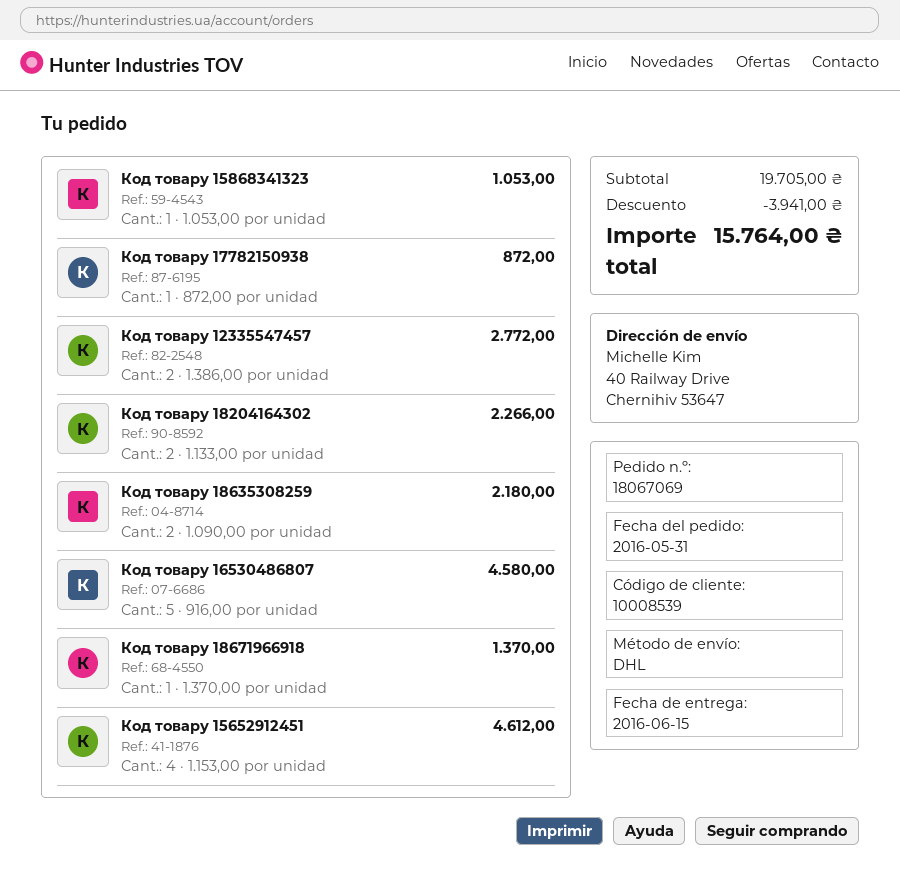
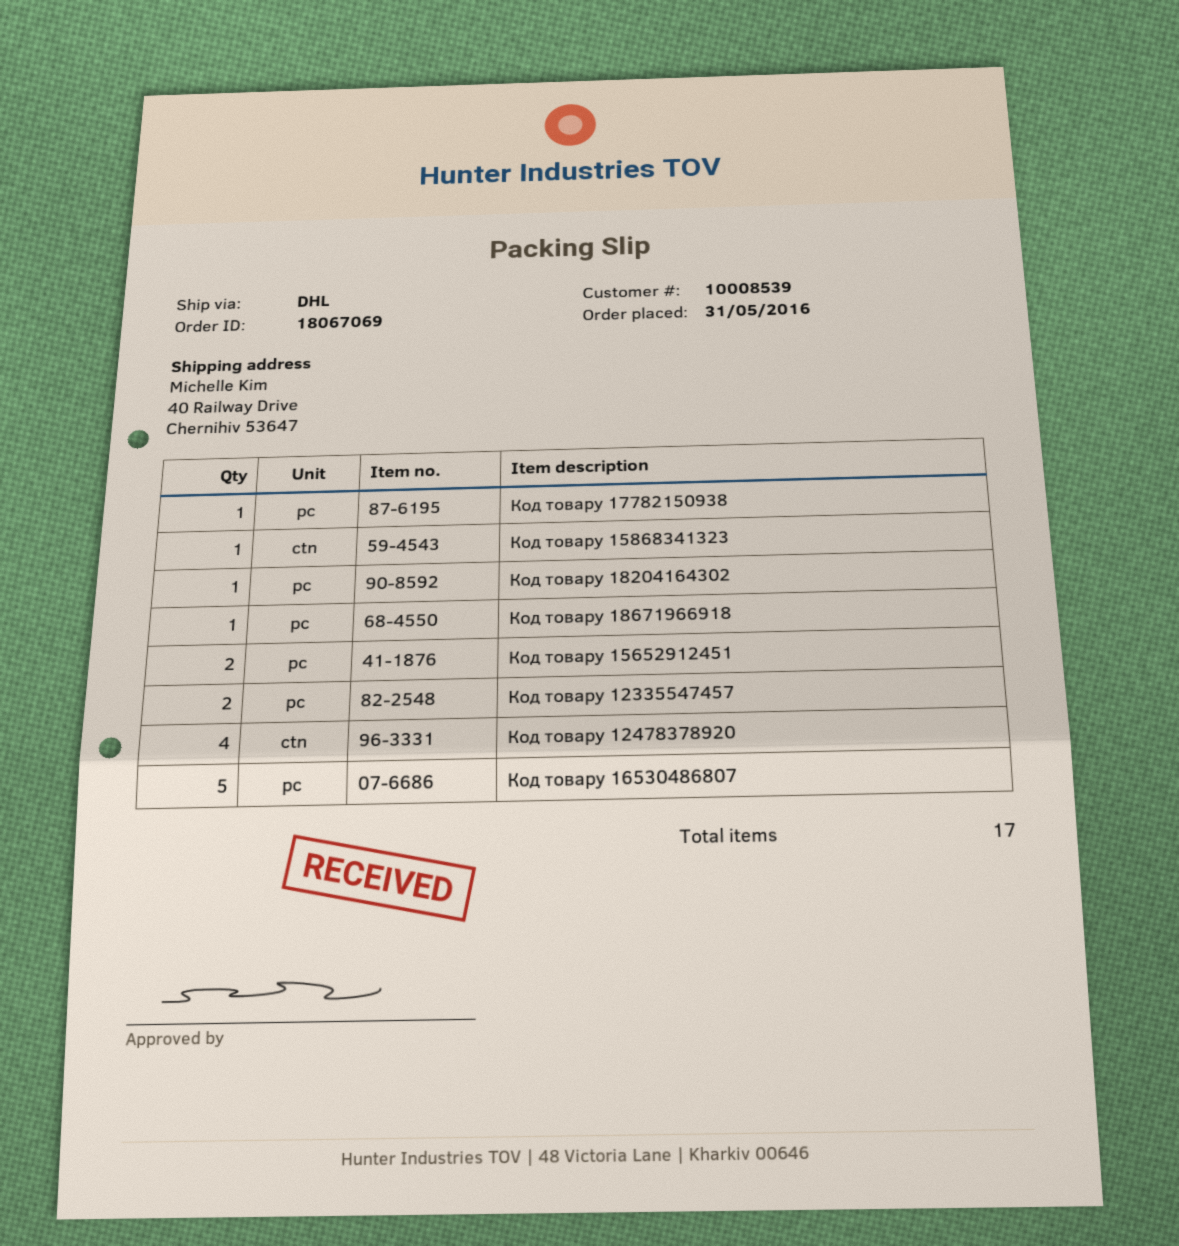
Код товару 18204164302: 2 -> 1
Код товару 18635308259: 2 -> none
Код товару 15652912451: 4 -> 2
Код товару 12478378920: none -> 4

